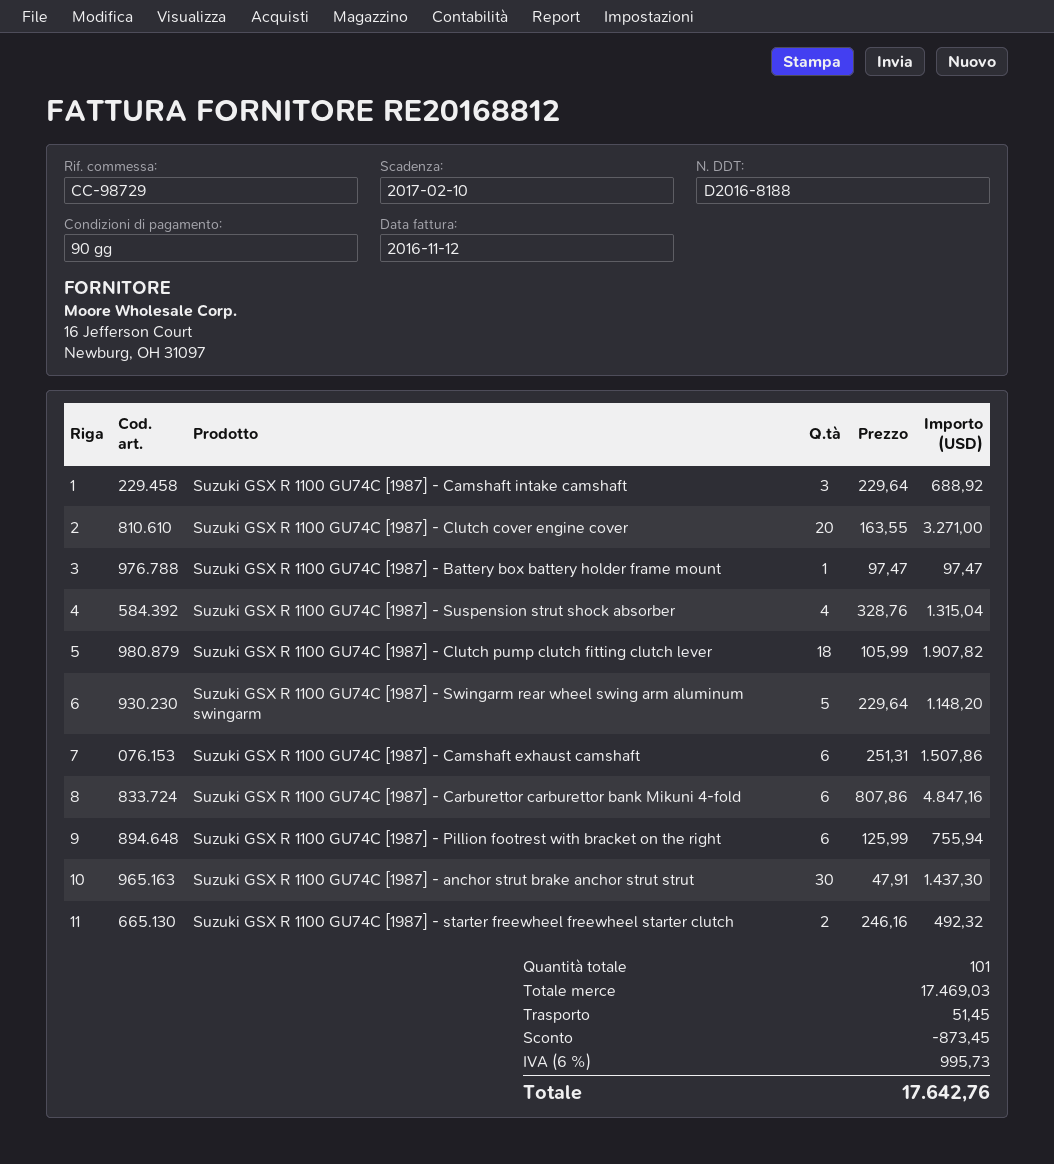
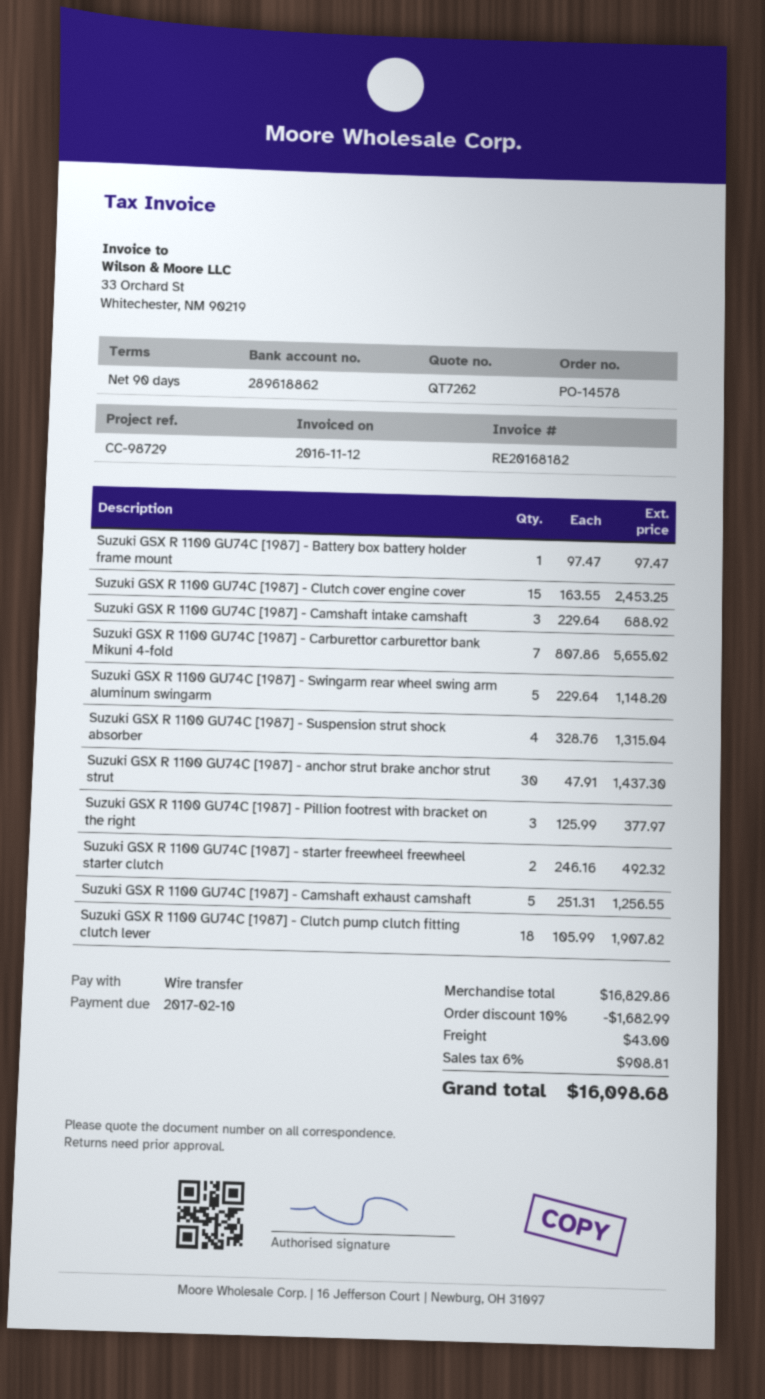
invoice number: RE20168812 -> RE20168182
Suzuki GSX R 1100 GU74C [1987] - Clutch cover engine cover: 20 x 163.55 = 3271.00 -> 15 x 163.55 = 2453.25
Suzuki GSX R 1100 GU74C [1987] - Camshaft exhaust camshaft: 6 x 251.31 = 1507.86 -> 5 x 251.31 = 1256.55
Suzuki GSX R 1100 GU74C [1987] - Carburettor carburettor bank Mikuni 4-fold: 6 x 807.86 = 4847.16 -> 7 x 807.86 = 5655.02
Suzuki GSX R 1100 GU74C [1987] - Pillion footrest with bracket on the right: 6 x 125.99 = 755.94 -> 3 x 125.99 = 377.97
subtotal: 17469.03 -> 16829.86
discount: 873.45 -> 1682.99
shipping: 51.45 -> 43.00
tax: 6% = 995.73 -> 6% = 908.81
total: 17642.76 -> 16098.68

